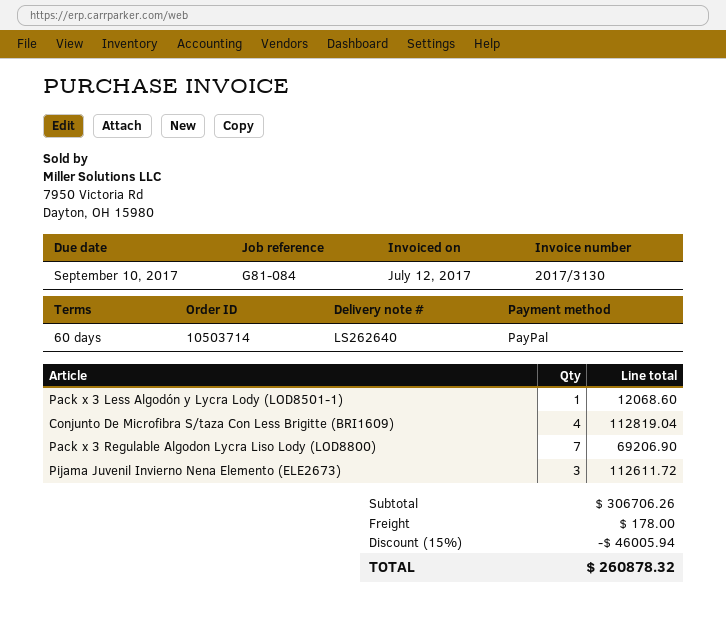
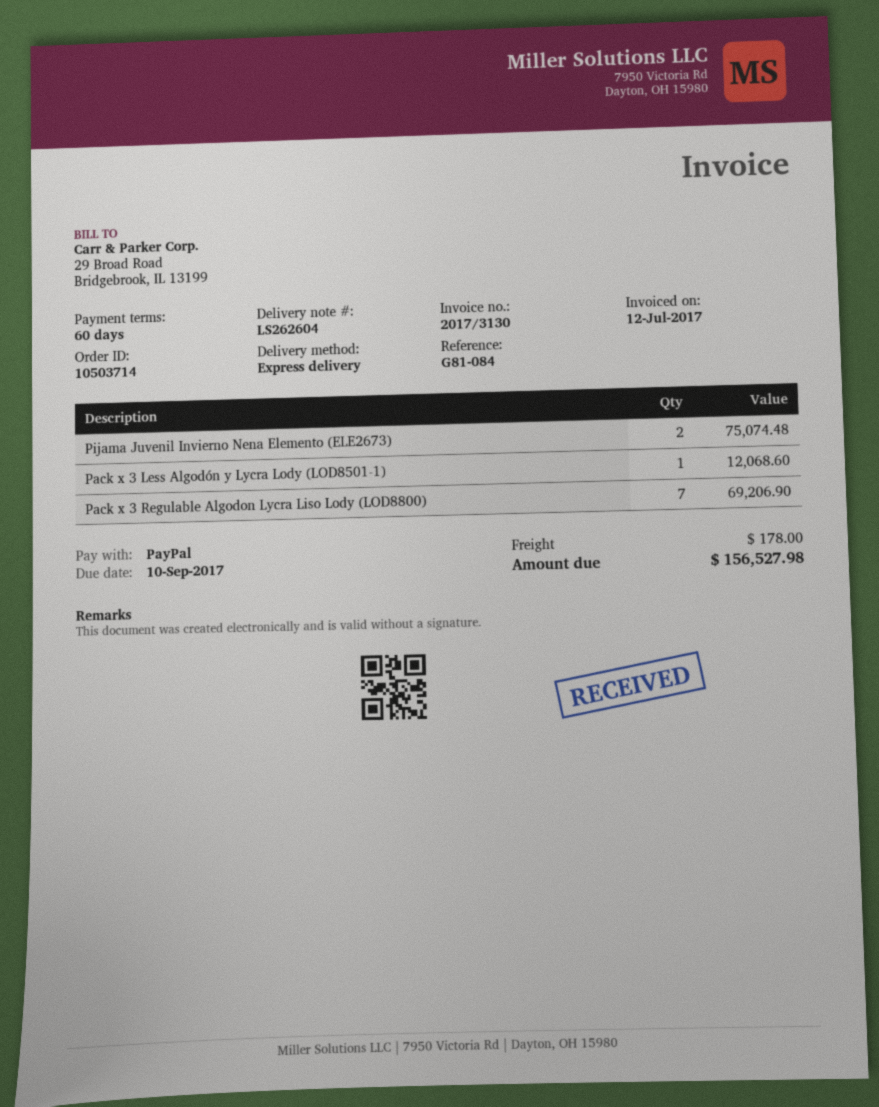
delivery note number: LS262640 -> LS262604
Conjunto De Microfibra S/taza Con Less Brigitte (BRI1609): 4 for 112819.04 -> none
Pijama Juvenil Invierno Nena Elemento (ELE2673): 3 for 112611.72 -> 2 for 75074.48
discount: 15% = 46005.94 -> none
total: 260878.32 -> 156527.98

